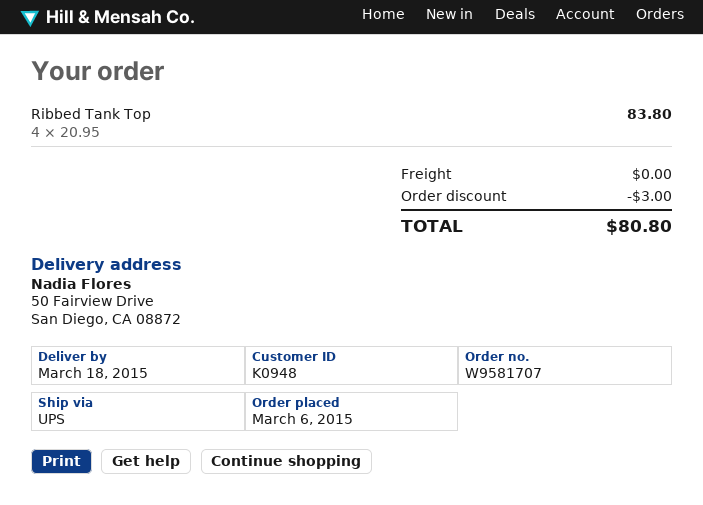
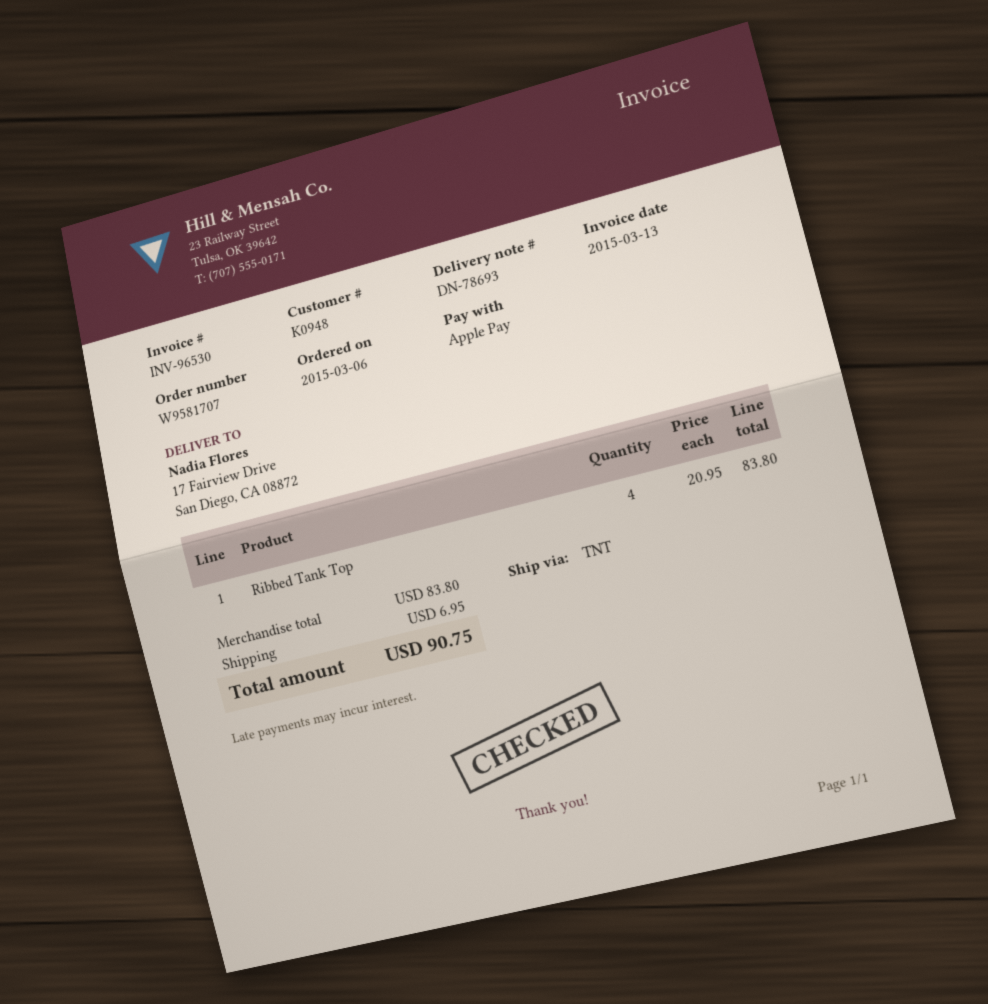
shipping method: UPS -> TNT
ship to: 50 Fairview Drive, San Diego, CA 08872 -> 17 Fairview Drive, San Diego, CA 08872
discount: 3.00 -> none
shipping: 0.00 -> 6.95
total: 80.80 -> 90.75

